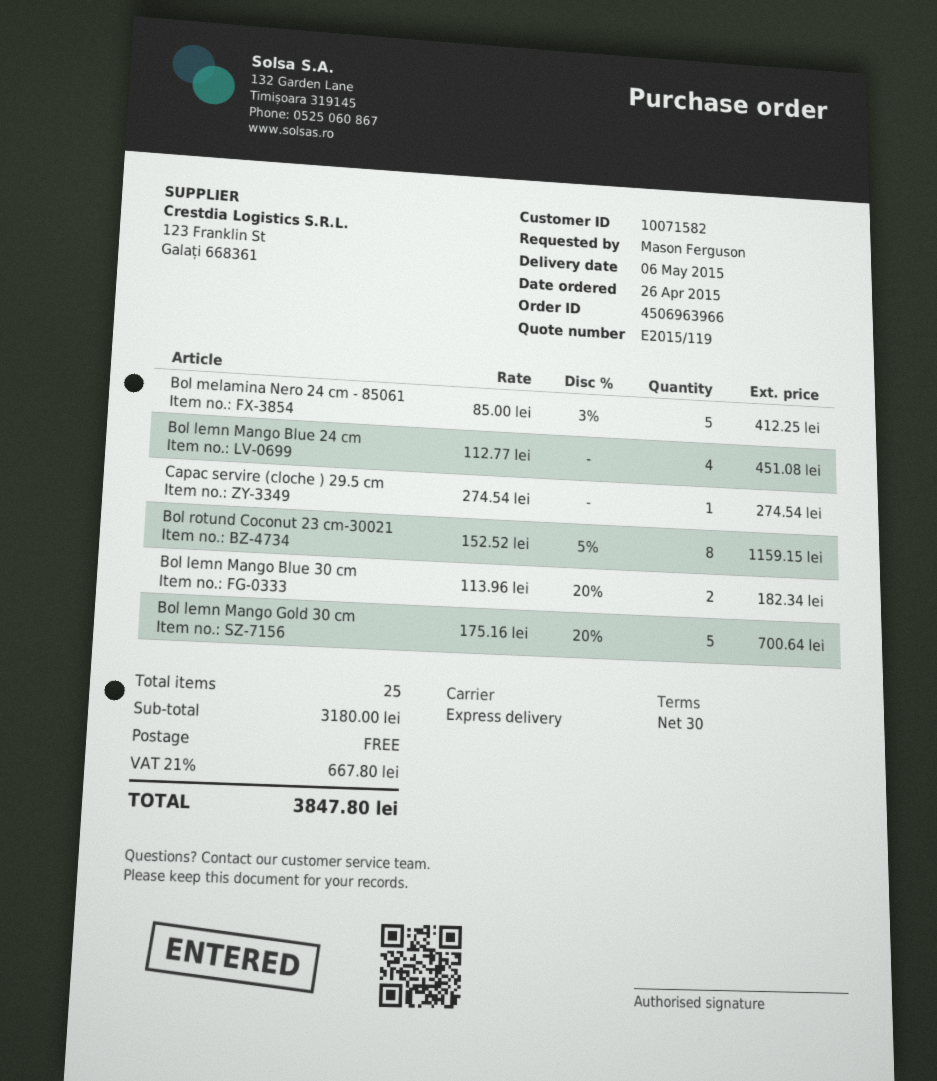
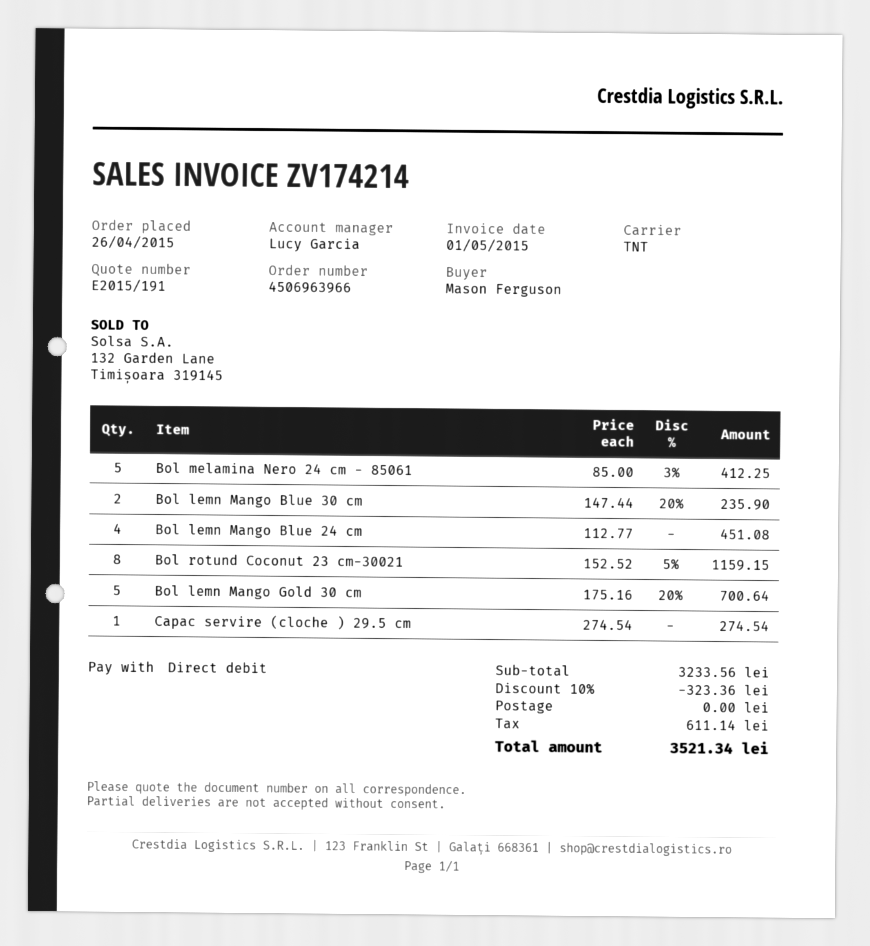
quote number: E2015/119 -> E2015/191
shipping method: express -> TNT
Bol lemn Mango Blue 30 cm: 2 x 113.96 - 20% = 182.34 -> 2 x 147.44 - 20% = 235.90
subtotal: 3180.00 -> 3233.56
discount: none -> 10% = 323.36
tax: 667.80 -> 611.14
total: 3847.80 -> 3521.34

